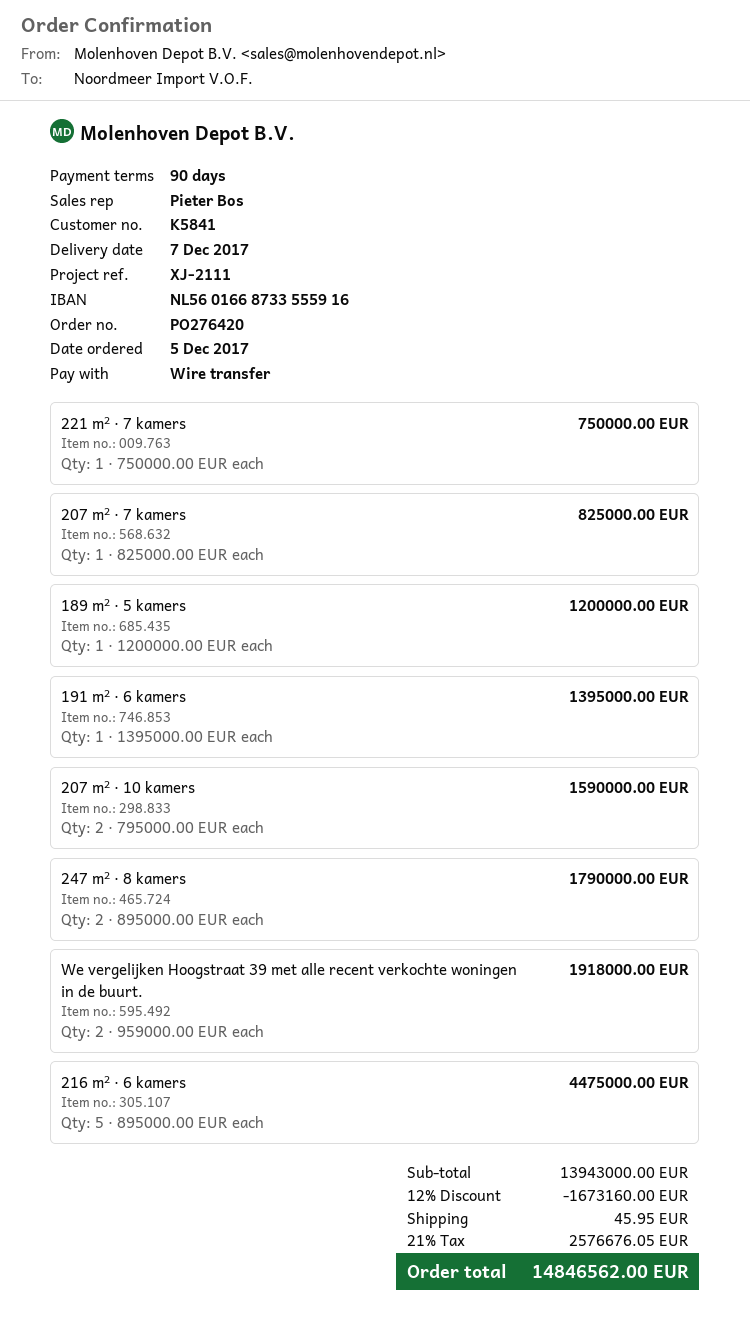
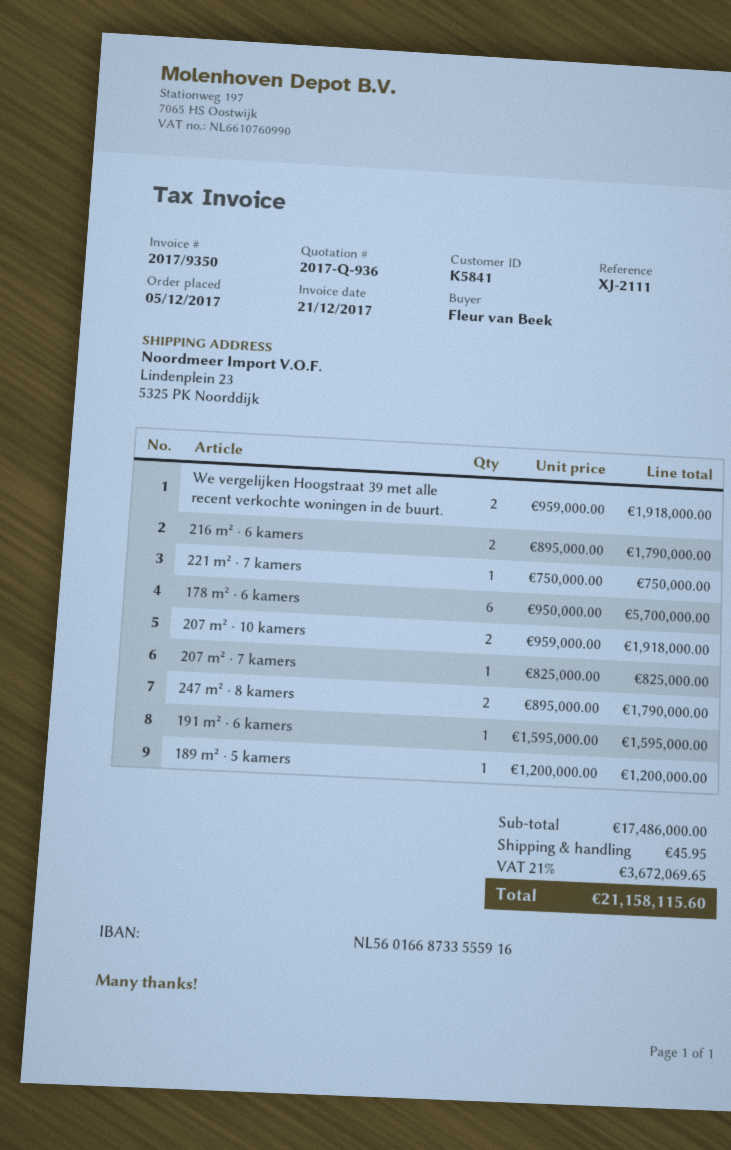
191 m² · 6 kamers: 1 x 1395000.00 = 1395000.00 -> 1 x 1595000.00 = 1595000.00
207 m² · 10 kamers: 2 x 795000.00 = 1590000.00 -> 2 x 959000.00 = 1918000.00
216 m² · 6 kamers: 5 x 895000.00 = 4475000.00 -> 2 x 895000.00 = 1790000.00
178 m² · 6 kamers: none -> 6 x 950000.00 = 5700000.00
subtotal: 13943000.00 -> 17486000.00
discount: 12% = 1673160.00 -> none
tax: 21% = 2576676.05 -> 21% = 3672069.65
total: 14846562.00 -> 21158115.60

